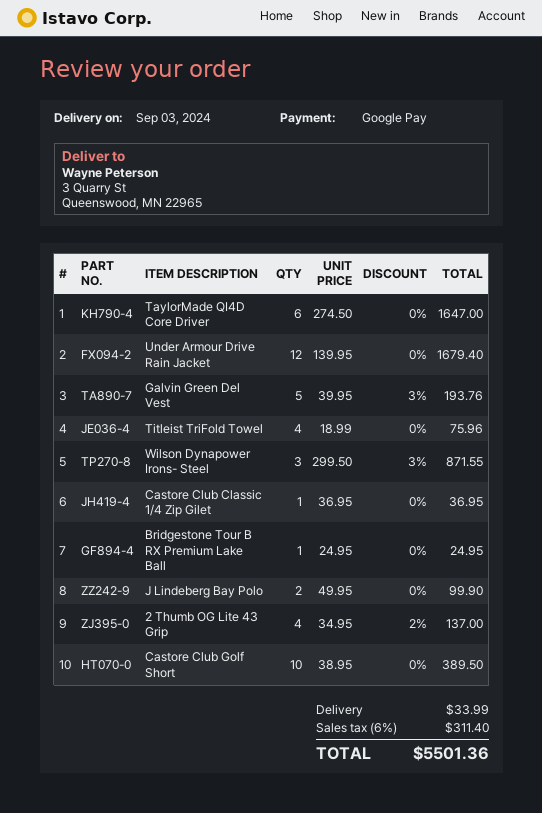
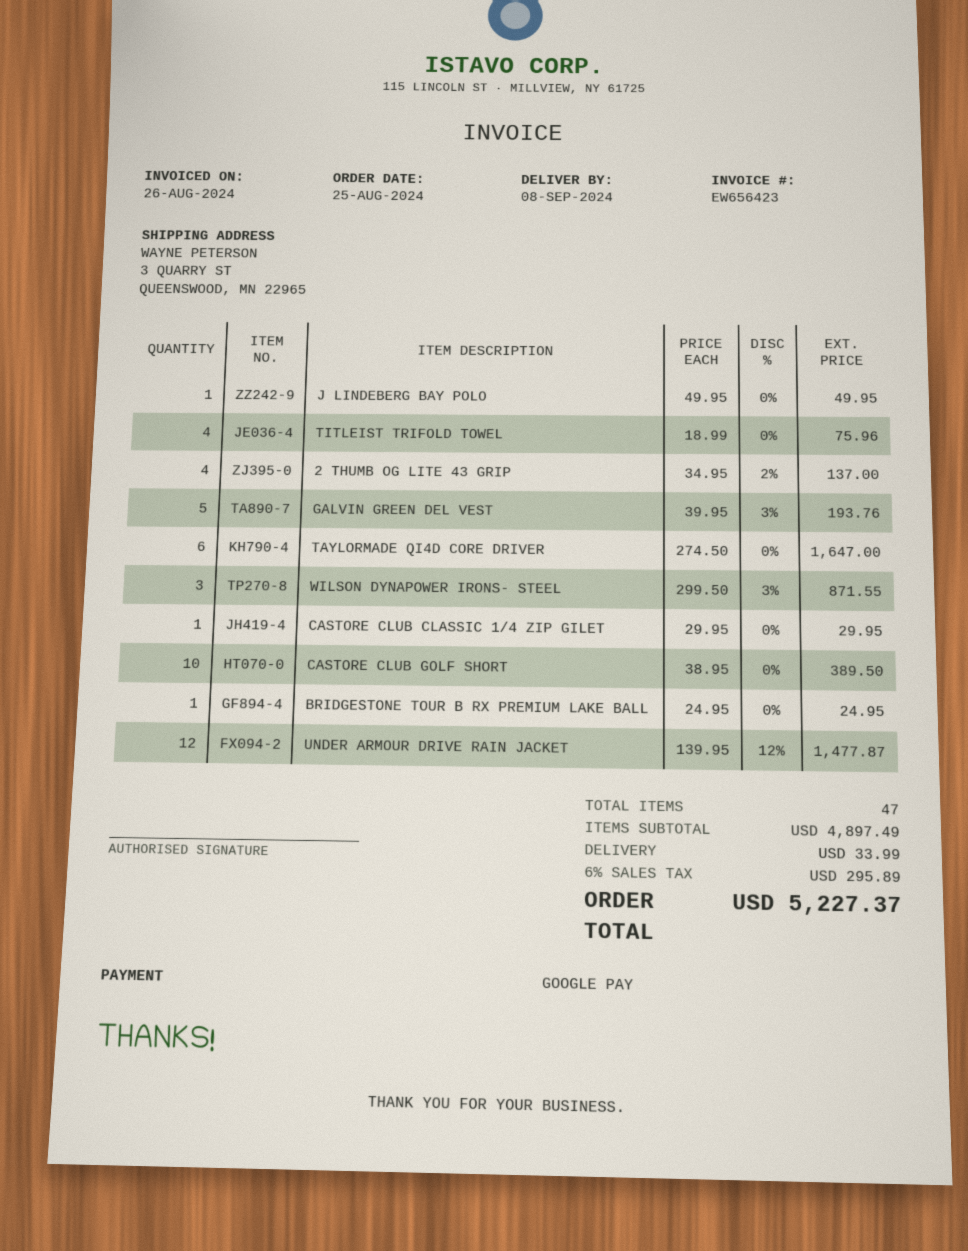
delivery date: 2024-09-03 -> 2024-09-08
Under Armour Drive Rain Jacket: 12 x 139.95 = 1679.40 -> 12 x 139.95 - 12% = 1477.87
Castore Club Classic 1/4 Zip Gilet: 1 x 36.95 = 36.95 -> 1 x 29.95 = 29.95
J Lindeberg Bay Polo: 2 x 49.95 = 99.90 -> 1 x 49.95 = 49.95
tax: 6% = 311.40 -> 6% = 295.89
total: 5501.36 -> 5227.37

